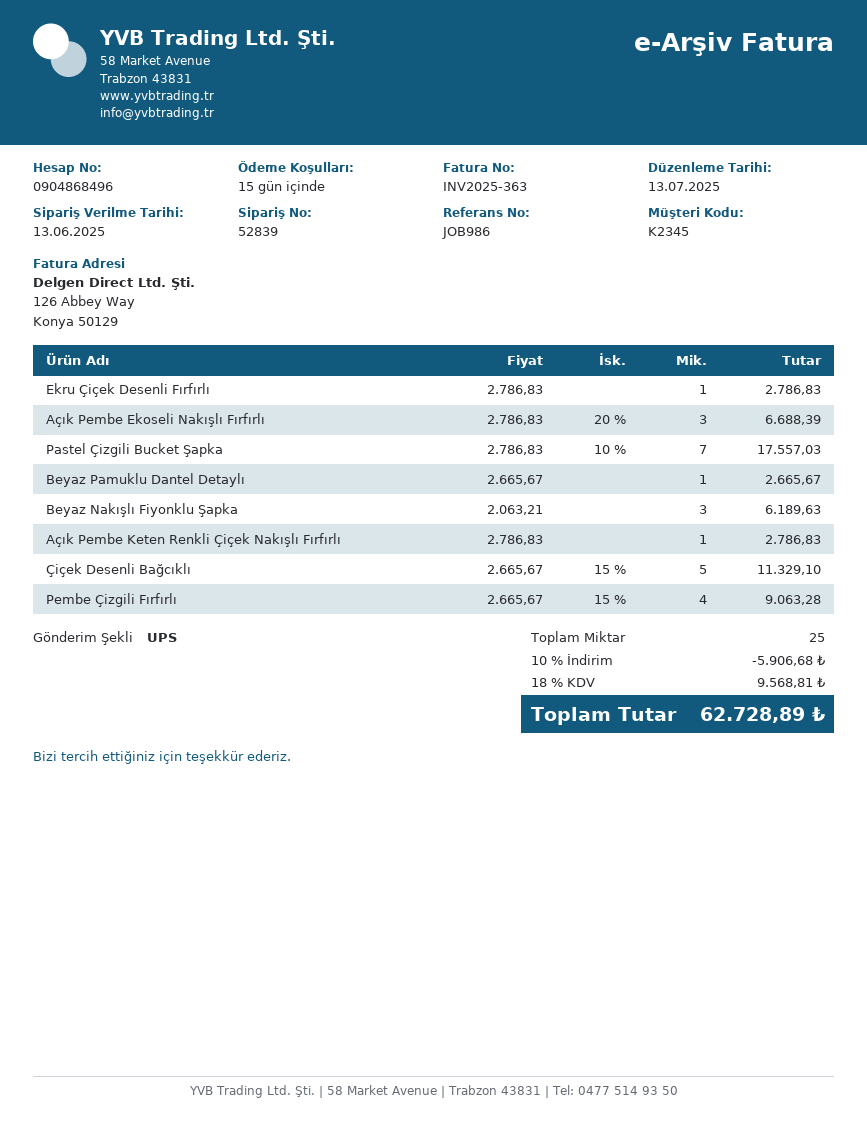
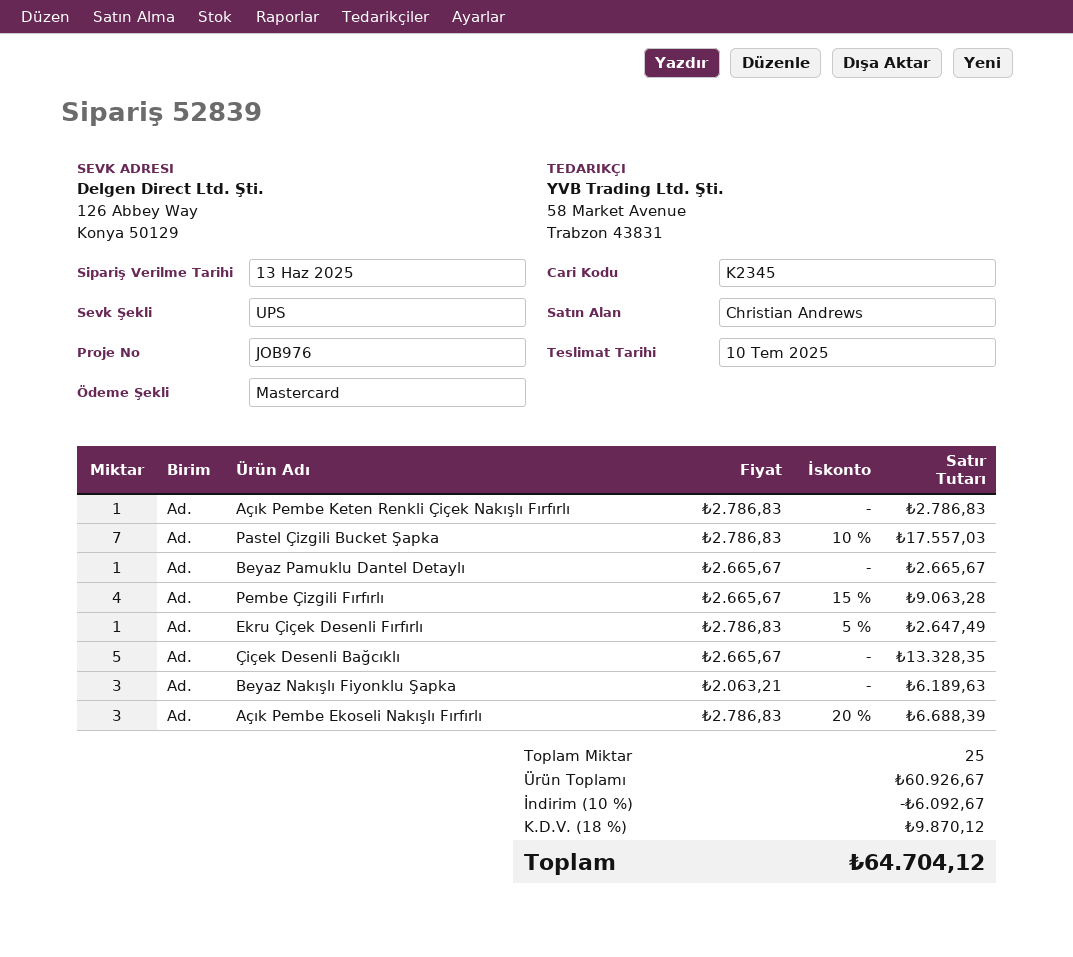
reference: JOB986 -> JOB976
Ekru Çiçek Desenli Fırfırlı: 1 x 2786.83 = 2786.83 -> 1 x 2786.83 - 5% = 2647.49
Çiçek Desenli Bağcıklı: 5 x 2665.67 - 15% = 11329.10 -> 5 x 2665.67 = 13328.35
discount: 10% = 5906.68 -> 10% = 6092.67
tax: 18% = 9568.81 -> 18% = 9870.12
total: 62728.89 -> 64704.12

